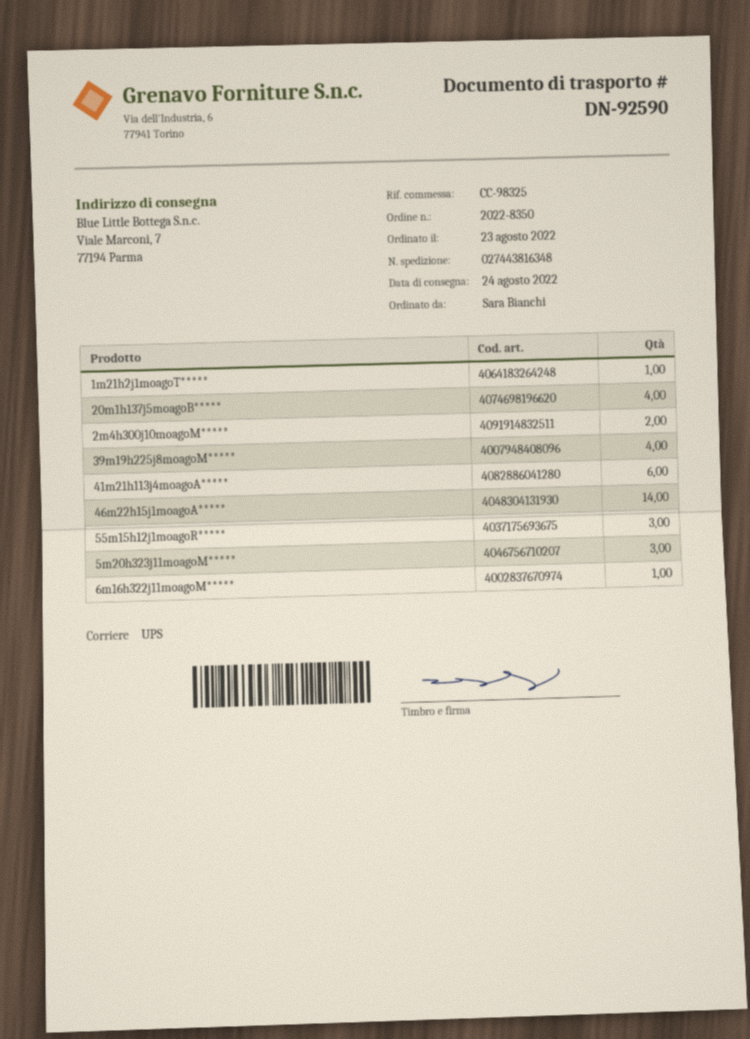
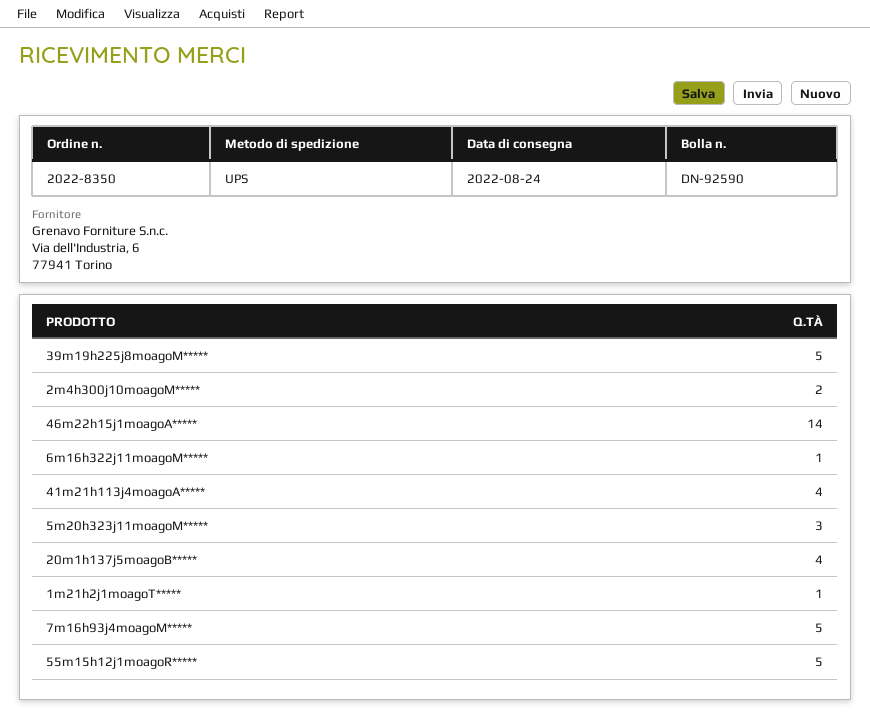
39m19h225j8moagoM*****: 4 -> 5
41m21h113j4moagoA*****: 6 -> 4
55m15h12j1moagoR*****: 3 -> 5
7m16h93j4moagoM*****: none -> 5

